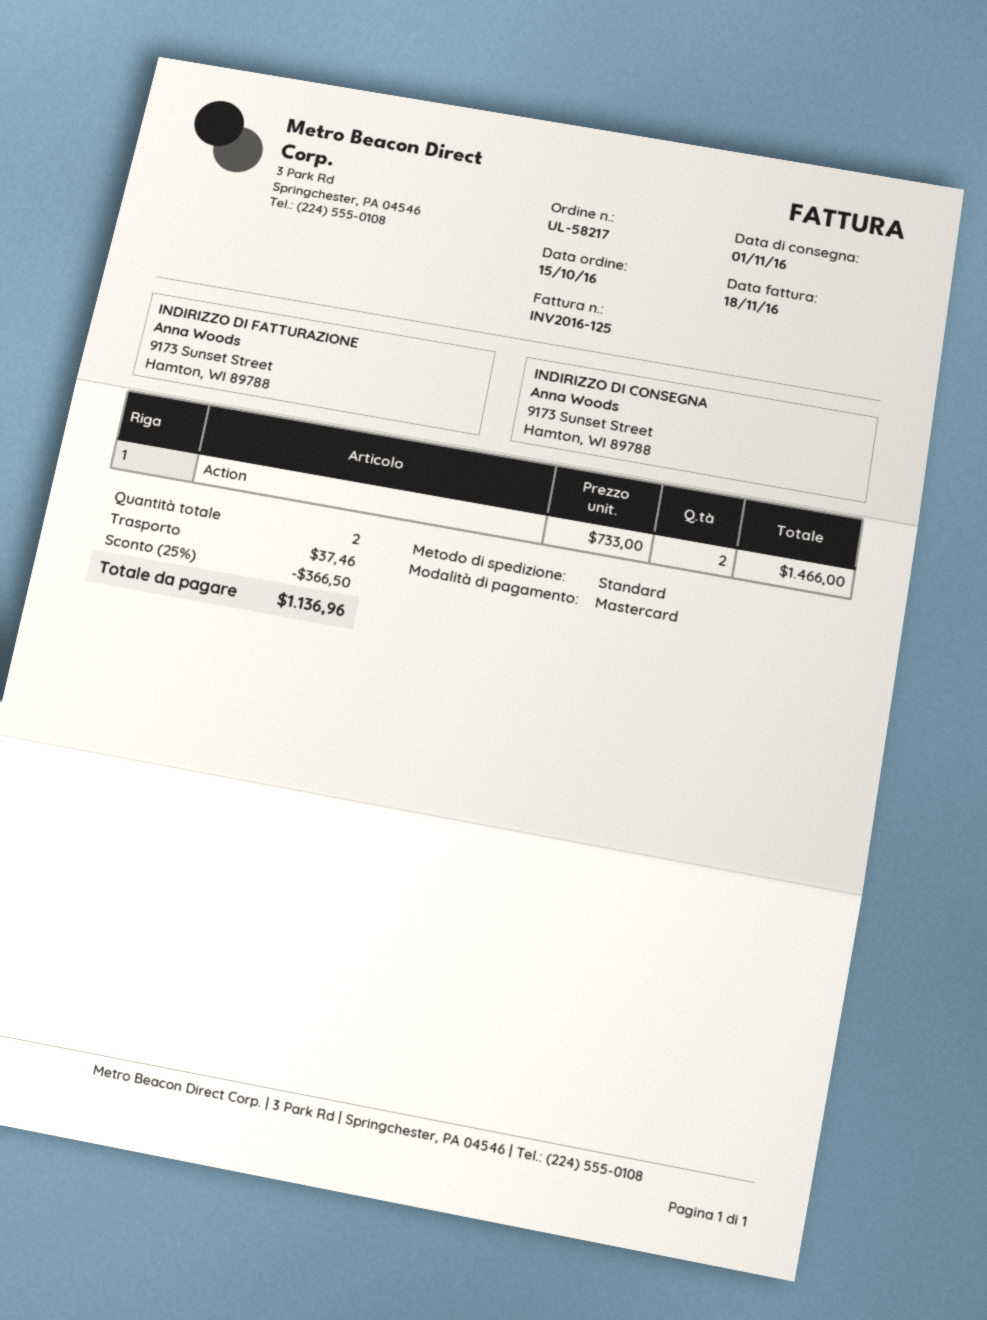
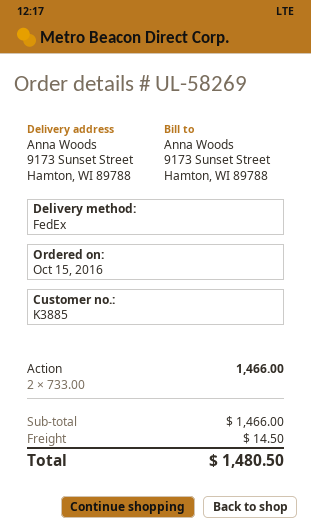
order number: UL-58217 -> UL-58269
shipping method: standard -> FedEx
discount: 25% = 366.50 -> none
shipping: 37.46 -> 14.50
total: 1136.96 -> 1480.50

